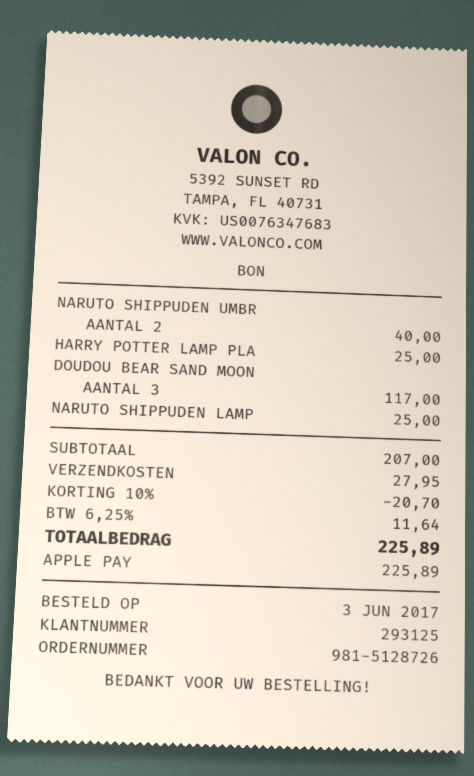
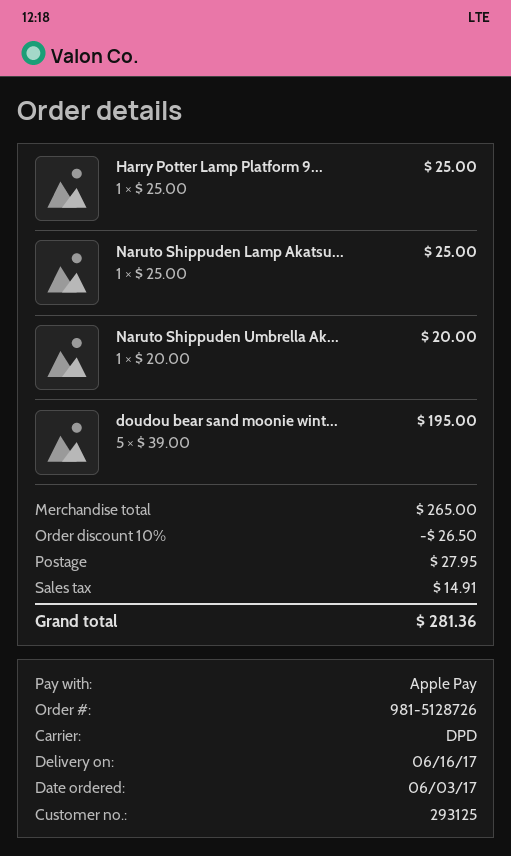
NARUTO SHIPPUDEN UMBR: 2 for 40.00 -> 1 for 20.00
DOUDOU BEAR SAND MOON: 3 for 117.00 -> 5 for 195.00
subtotal: 207.00 -> 265.00
discount: 10% = 20.70 -> 10% = 26.50
tax: 11.64 -> 14.91
total: 225.89 -> 281.36

